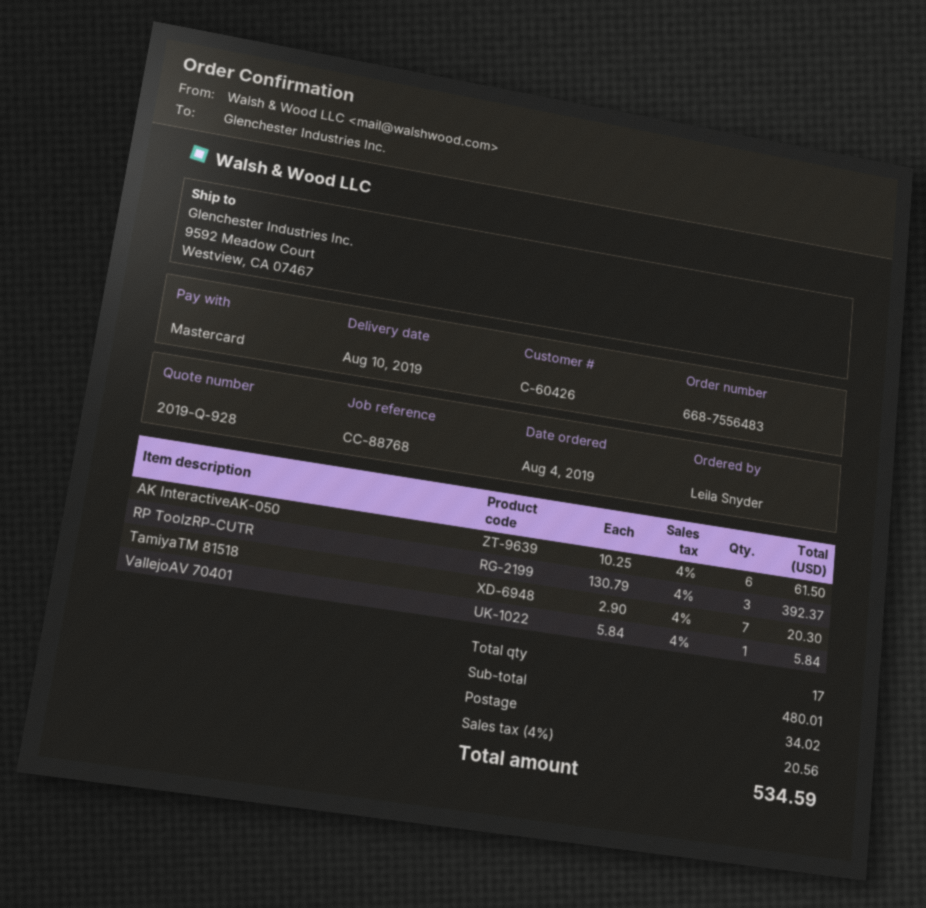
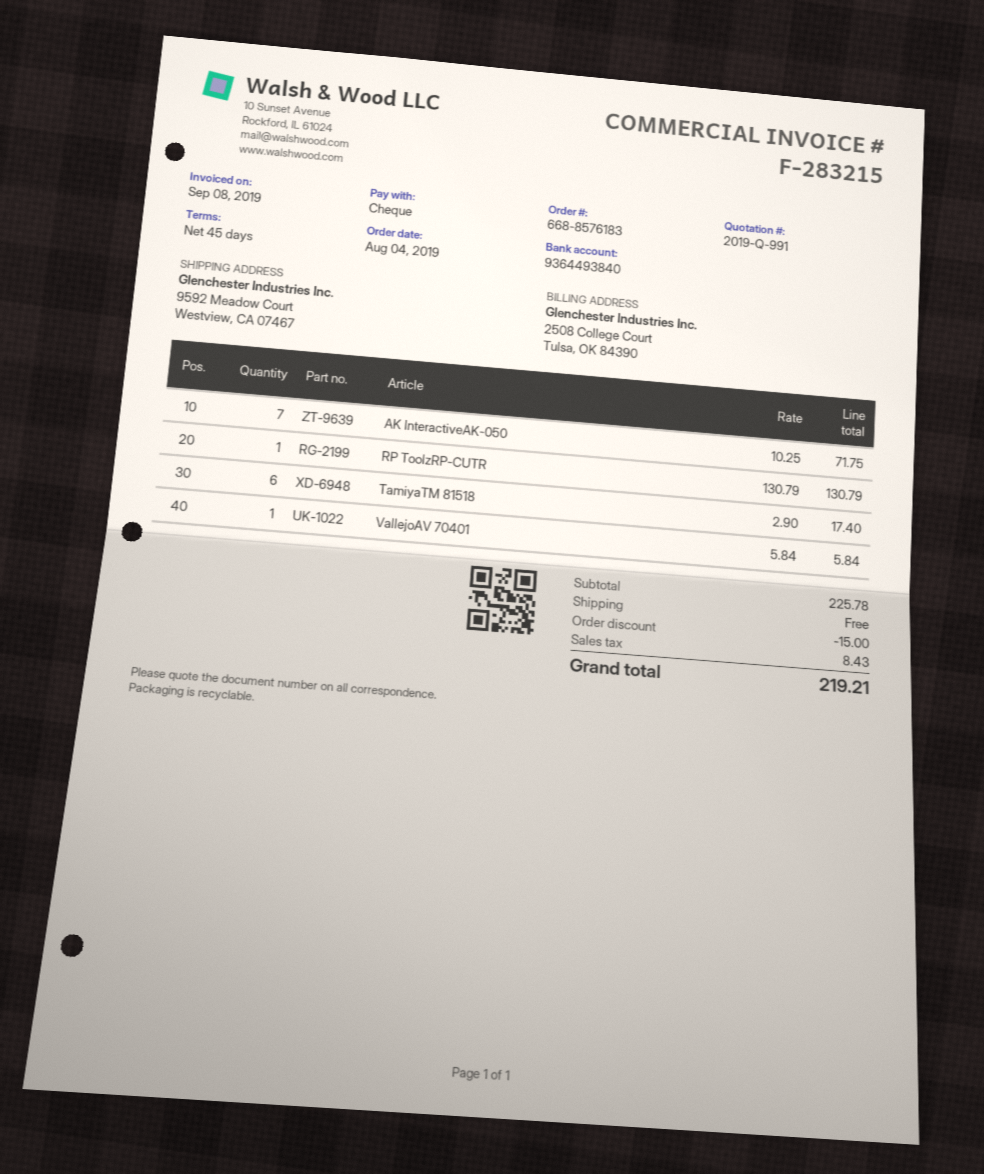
quote number: 2019-Q-928 -> 2019-Q-991
order number: 668-7556483 -> 668-8576183
payment method: Mastercard -> cheque
AK InteractiveAK-050: 6 x 10.25 = 61.50 -> 7 x 10.25 = 71.75
RP ToolzRP-CUTR: 3 x 130.79 = 392.37 -> 1 x 130.79 = 130.79
TamiyaTM 81518: 7 x 2.90 = 20.30 -> 6 x 2.90 = 17.40
subtotal: 480.01 -> 225.78
discount: none -> 15.00
shipping: 34.02 -> 0.00
tax: 20.56 -> 8.43
total: 534.59 -> 219.21

